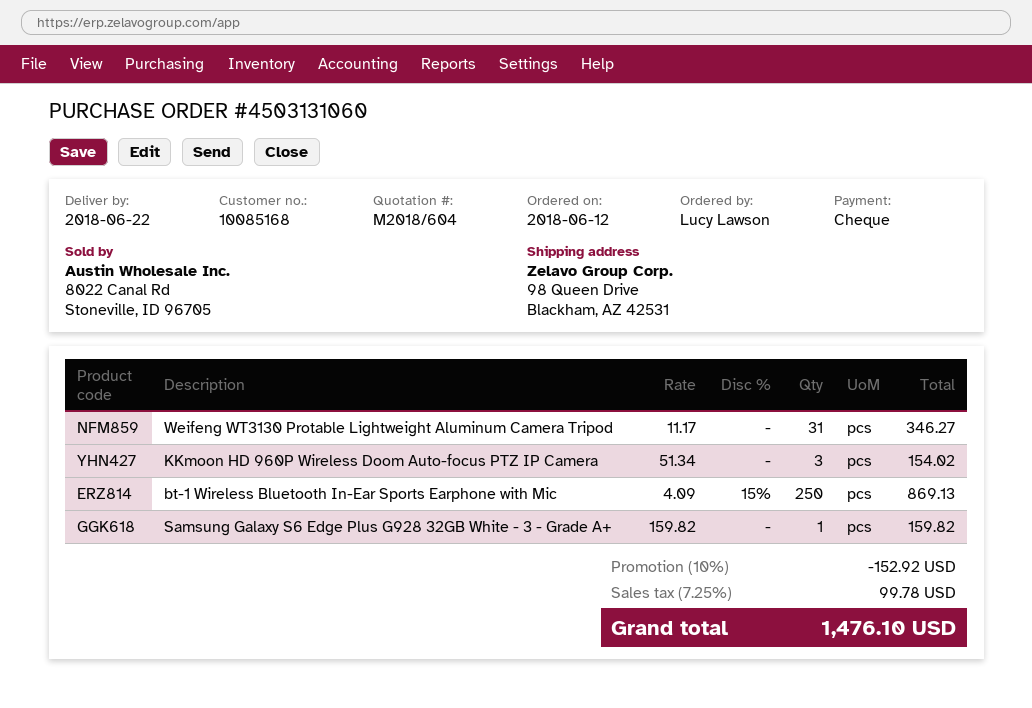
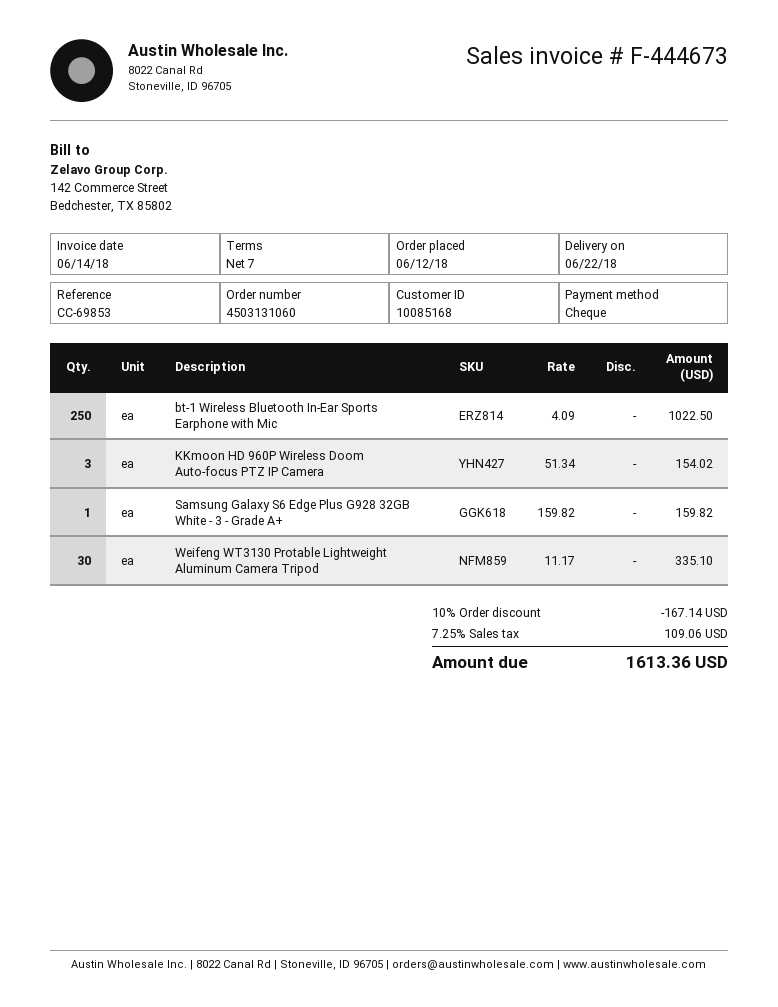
Weifeng WT3130 Protable Lightweight Aluminum Camera Tripod: 31 x 11.17 = 346.27 -> 30 x 11.17 = 335.10
bt-1 Wireless Bluetooth In-Ear Sports Earphone with Mic: 250 x 4.09 - 15% = 869.13 -> 250 x 4.09 = 1022.50
discount: 10% = 152.92 -> 10% = 167.14
tax: 7.25% = 99.78 -> 7.25% = 109.06
total: 1476.10 -> 1613.36

